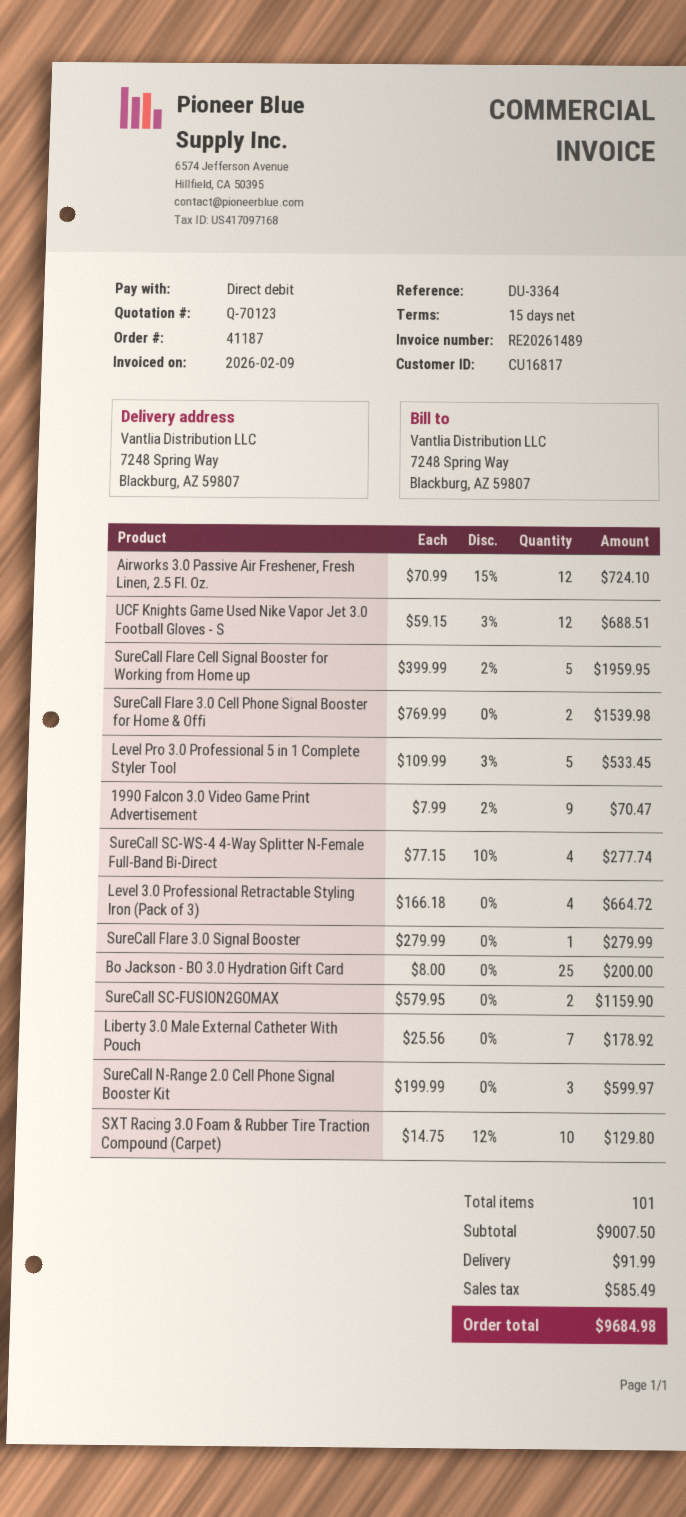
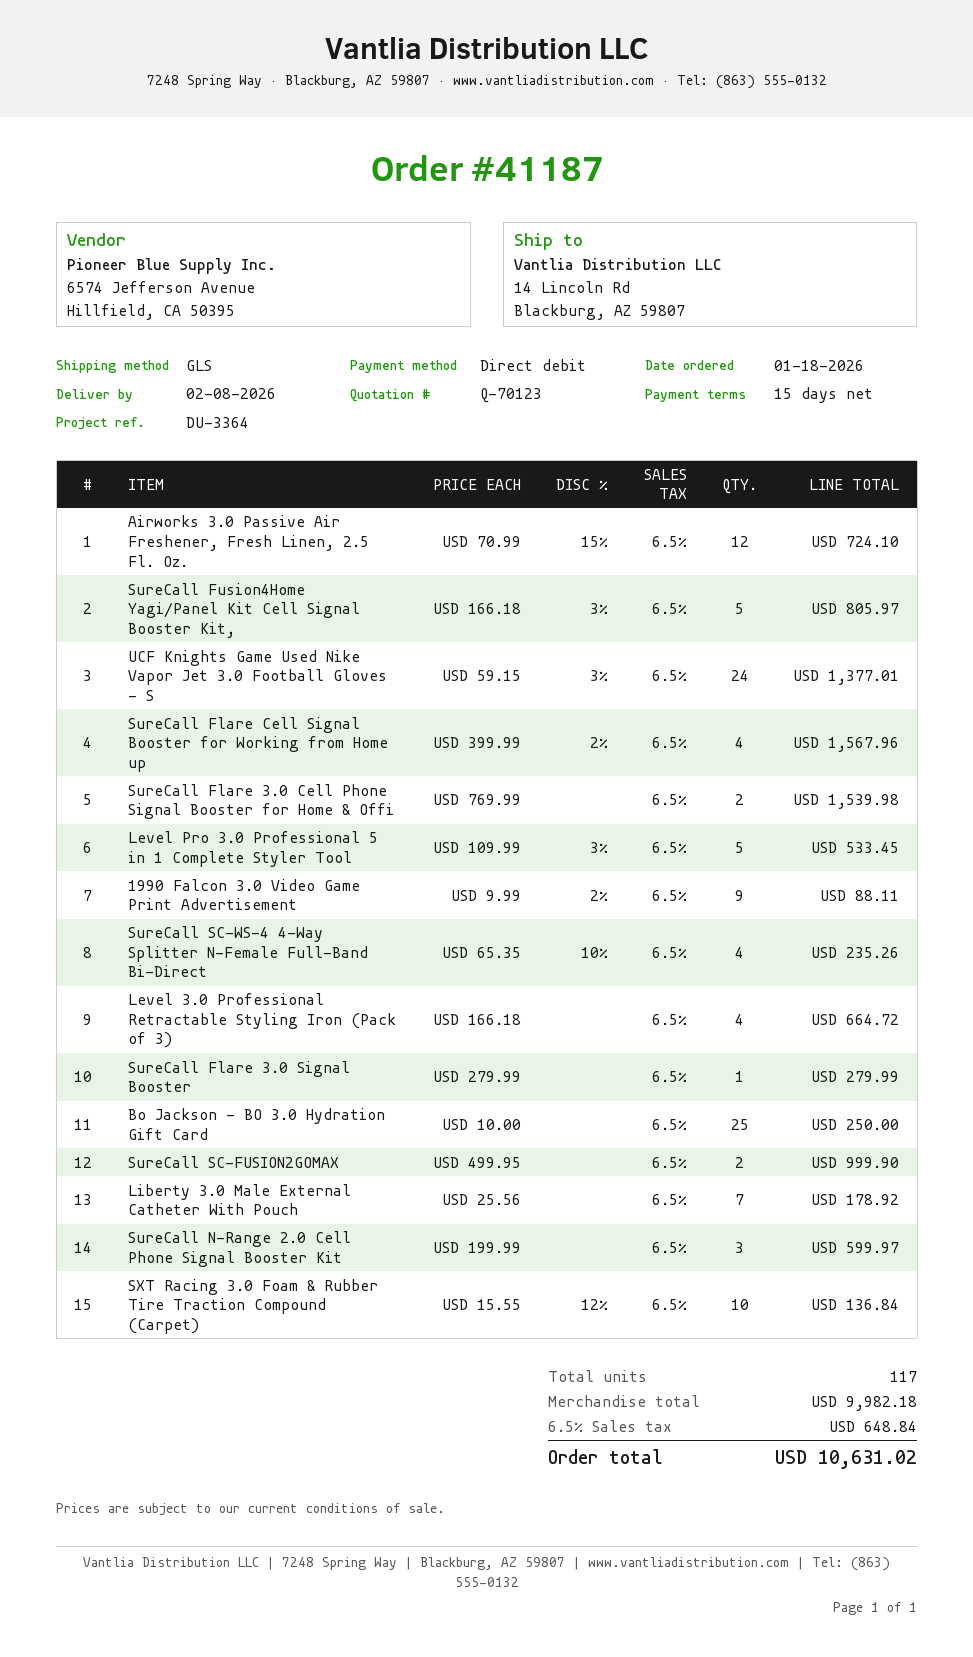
ship to: 7248 Spring Way, Blackburg, AZ 59807 -> 14 Lincoln Rd, Blackburg, AZ 59807
UCF Knights Game Used Nike Vapor Jet 3.0 Football Gloves - S: 12 x 59.15 - 3% = 688.51 -> 24 x 59.15 - 3% = 1377.01
SureCall Flare Cell Signal Booster for Working from Home up: 5 x 399.99 - 2% = 1959.95 -> 4 x 399.99 - 2% = 1567.96
1990 Falcon 3.0 Video Game Print Advertisement: 9 x 7.99 - 2% = 70.47 -> 9 x 9.99 - 2% = 88.11
SureCall SC-WS-4 4-Way Splitter N-Female Full-Band Bi-Direct: 4 x 77.15 - 10% = 277.74 -> 4 x 65.35 - 10% = 235.26
Bo Jackson - BO 3.0 Hydration Gift Card: 25 x 8.00 = 200.00 -> 25 x 10.00 = 250.00
SureCall SC-FUSION2GOMAX: 2 x 579.95 = 1159.90 -> 2 x 499.95 = 999.90
SXT Racing 3.0 Foam & Rubber Tire Traction Compound (Carpet): 10 x 14.75 - 12% = 129.80 -> 10 x 15.55 - 12% = 136.84
SureCall Fusion4Home Yagi/Panel Kit Cell Signal Booster Kit,: none -> 5 x 166.18 - 3% = 805.97
total quantity: 101 -> 117
subtotal: 9007.50 -> 9982.18
shipping: 91.99 -> none
tax: 585.49 -> 648.84
total: 9684.98 -> 10631.02

